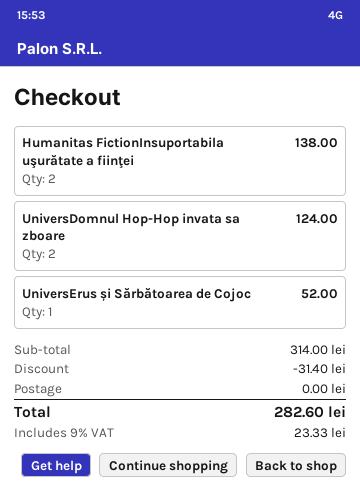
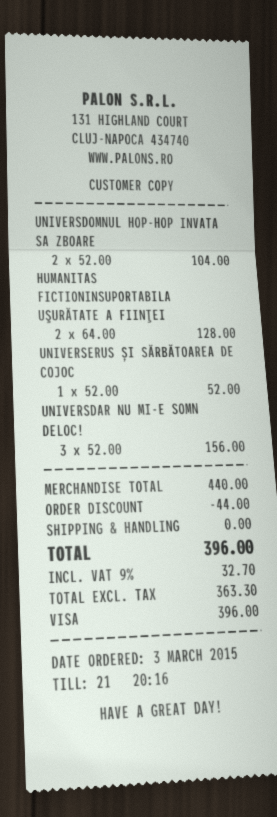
Humanitas FictionInsuportabila uşurătate a fiinţei: 2 for 138.00 -> 2 for 128.00
UniversDomnul Hop-Hop invata sa zboare: 2 for 124.00 -> 2 for 104.00
UNIVERSDAR NU MI-E SOMN DELOC!: none -> 3 for 156.00
subtotal: 314.00 -> 440.00
discount: 31.40 -> 44.00
tax: 9% = 23.33 -> 9% = 32.70
total: 282.60 -> 396.00

